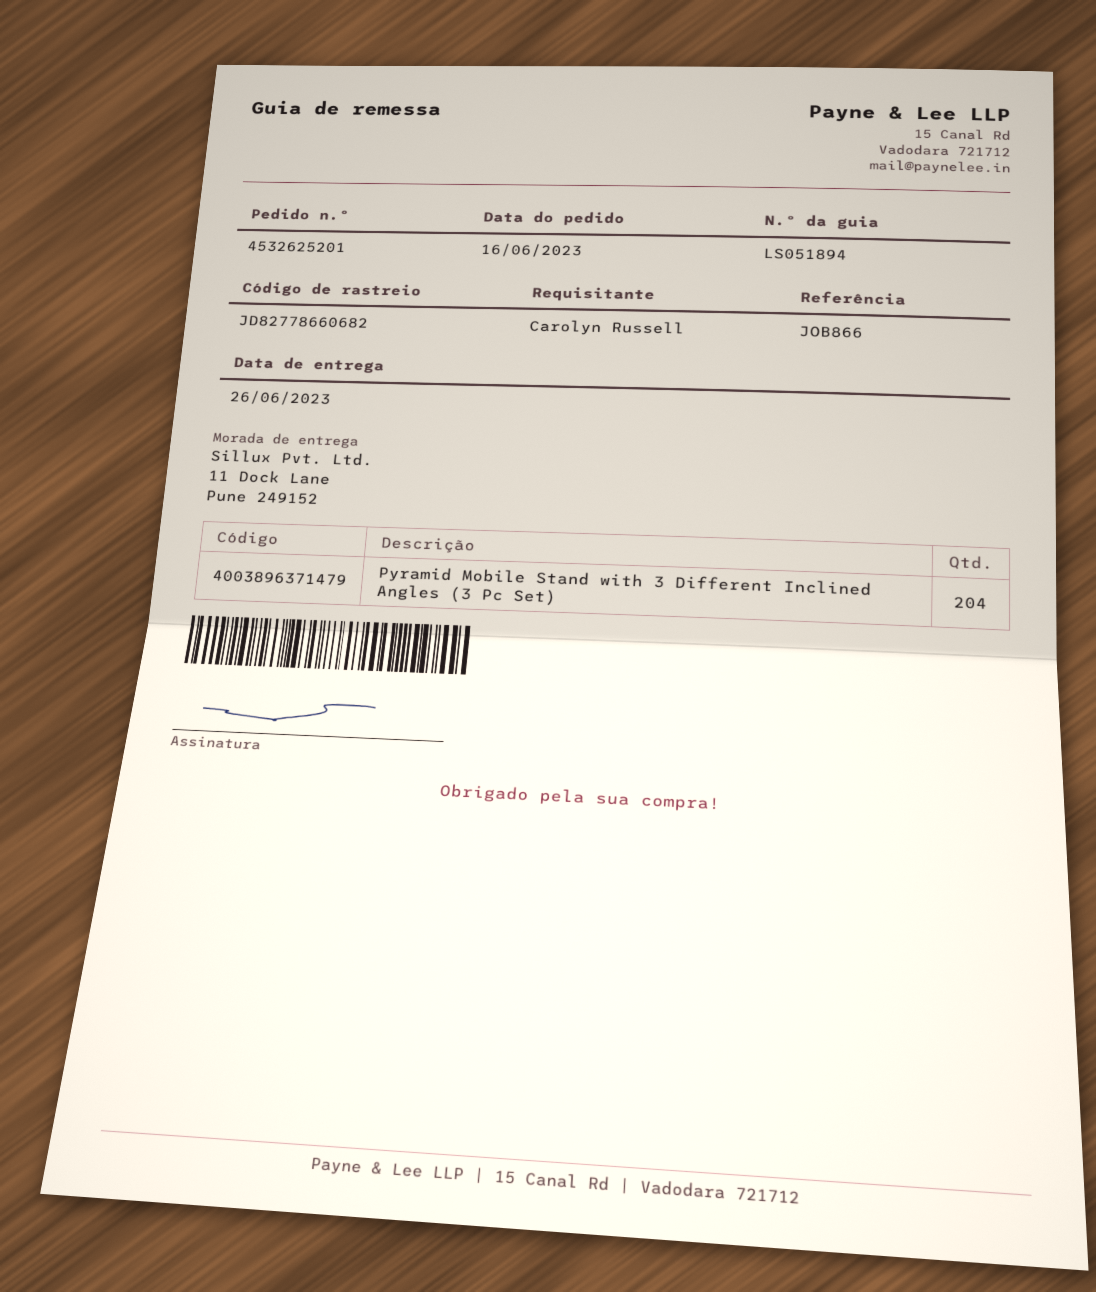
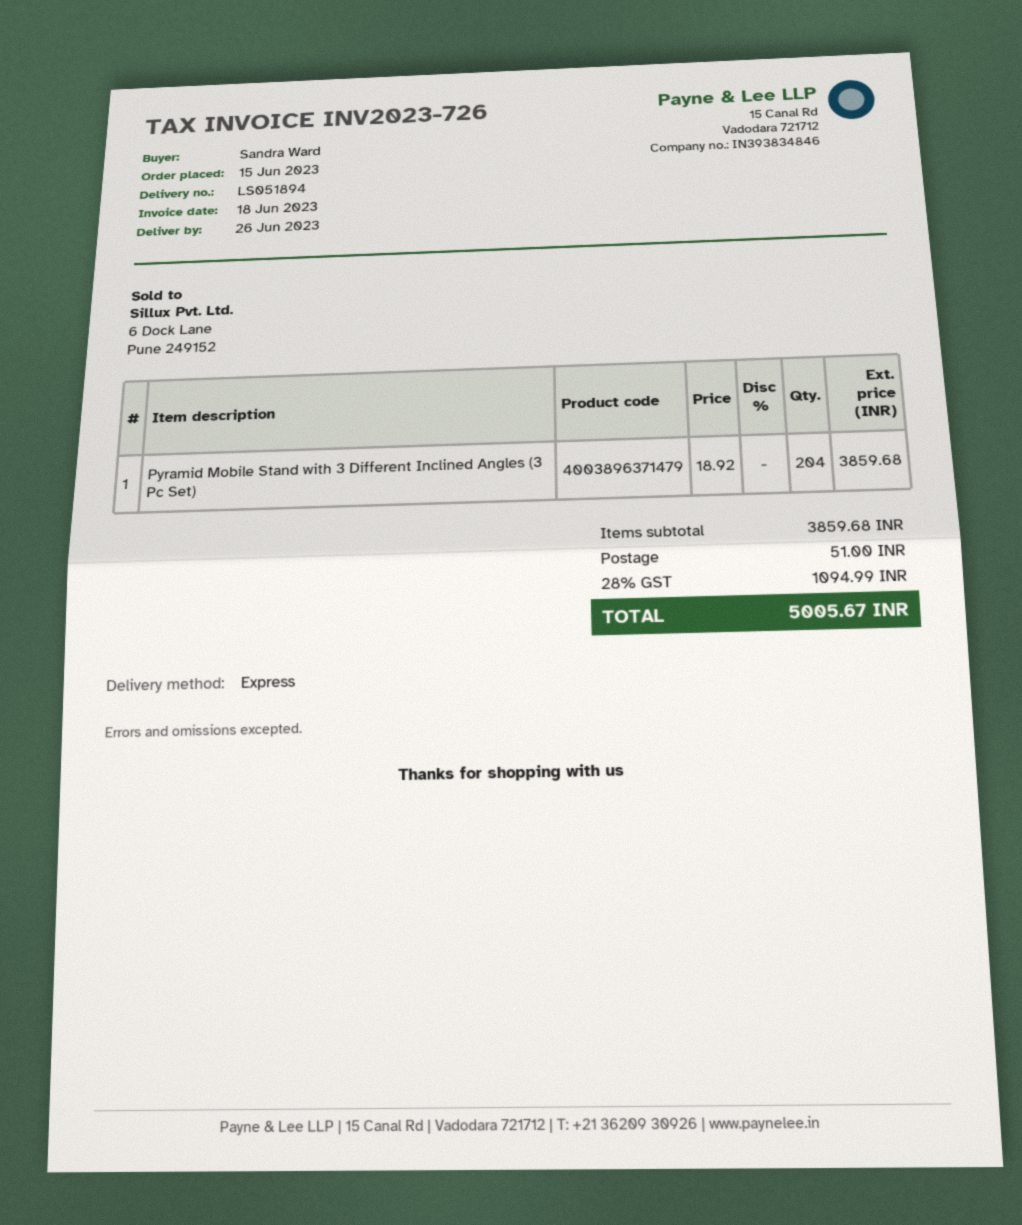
order date: 2023-06-16 -> 2023-06-15
ordered by: Carolyn Russell -> Sandra Ward

